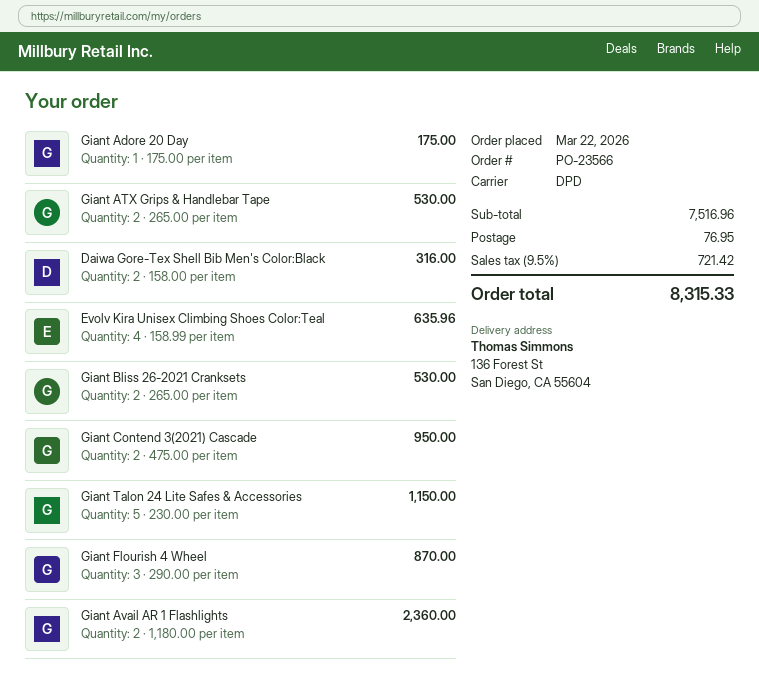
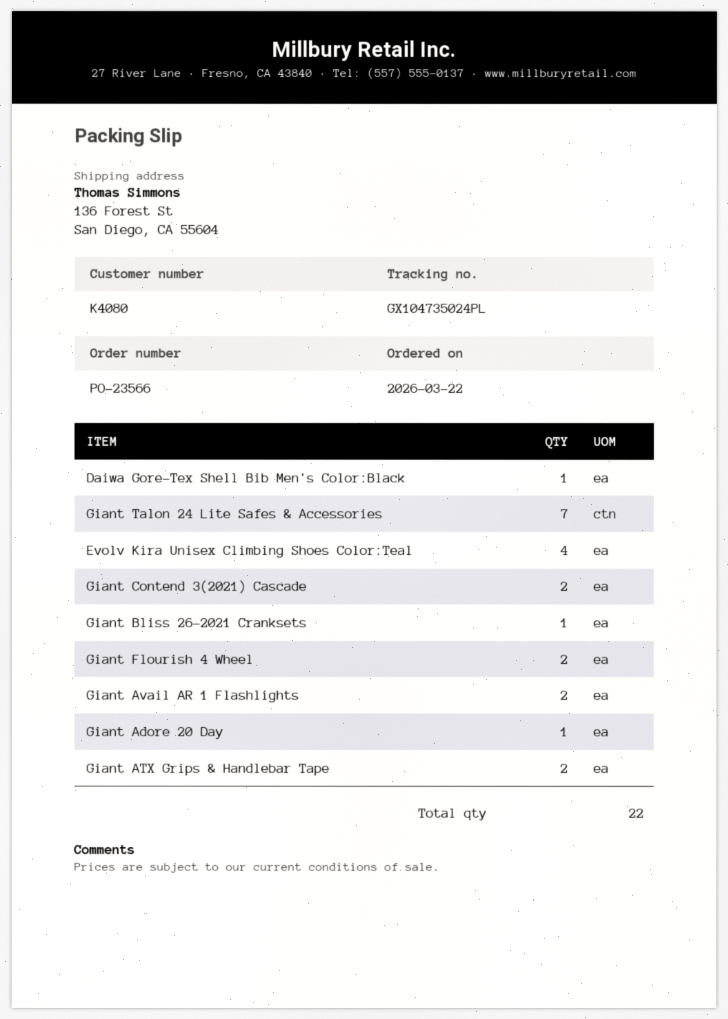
Daiwa Gore-Tex Shell Bib Men's Color:Black: 2 -> 1
Giant Bliss 26-2021 Cranksets: 2 -> 1
Giant Talon 24 Lite Safes & Accessories: 5 -> 7
Giant Flourish 4 Wheel: 3 -> 2

